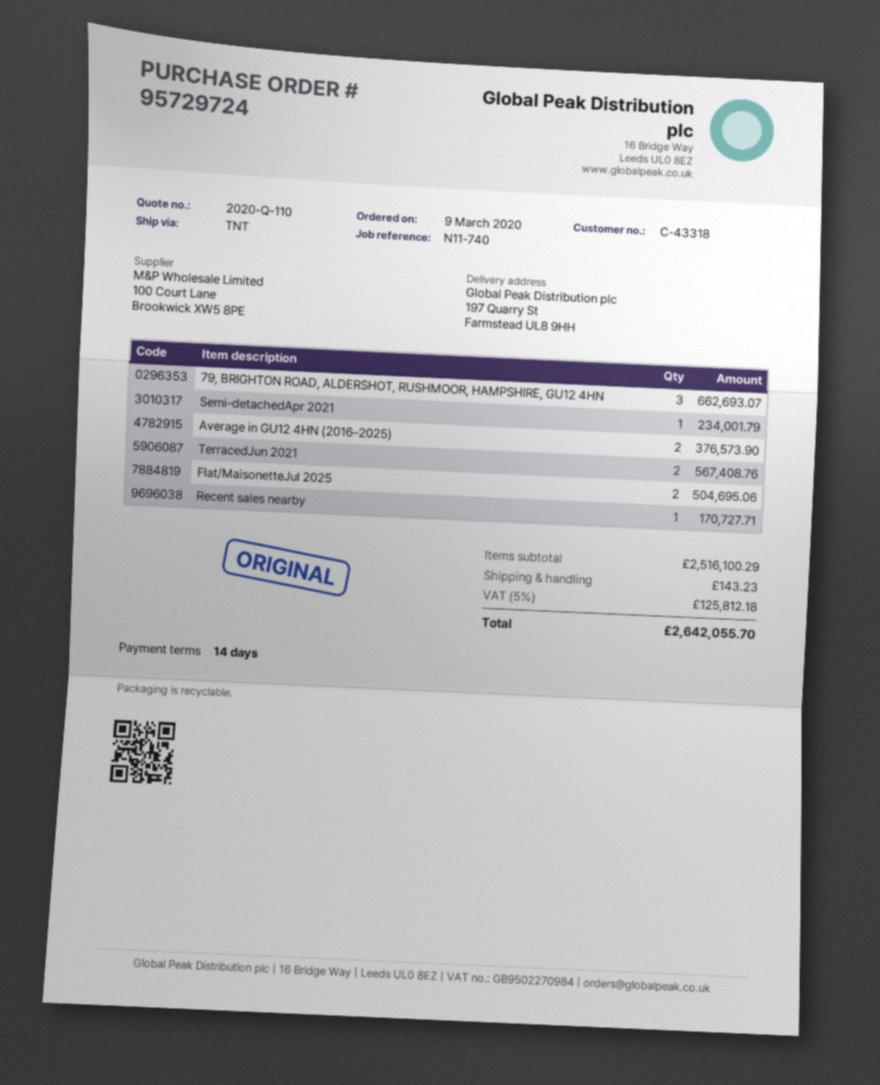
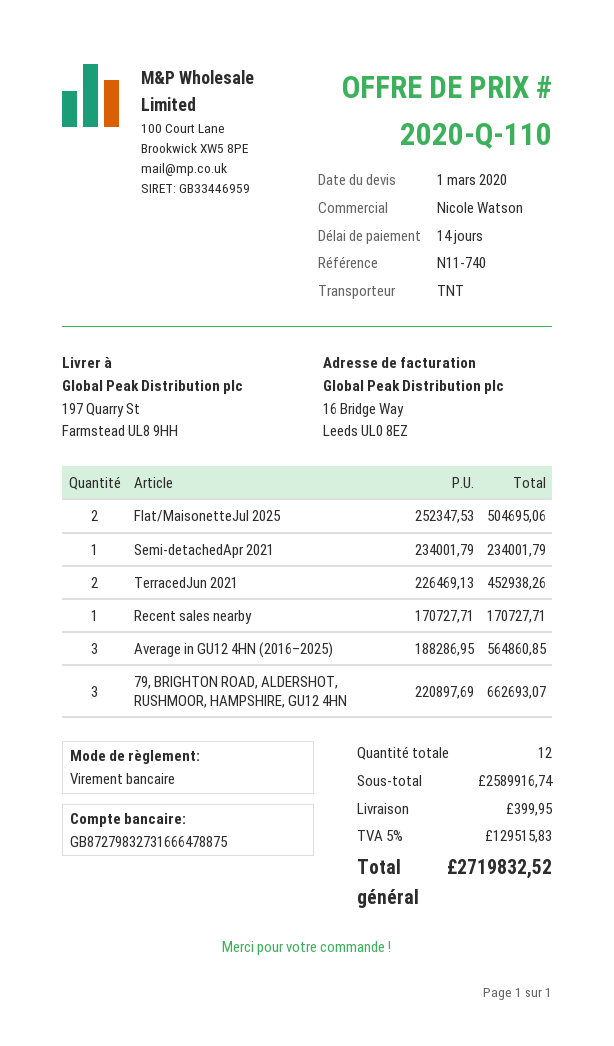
Average in GU12 4HN (2016–2025): 2 for 376573.90 -> 3 for 564860.85
TerracedJun 2021: 2 for 567408.76 -> 2 for 452938.26
subtotal: 2516100.29 -> 2589916.74
shipping: 143.23 -> 399.95
tax: 5% = 125812.18 -> 5% = 129515.83
total: 2642055.70 -> 2719832.52

